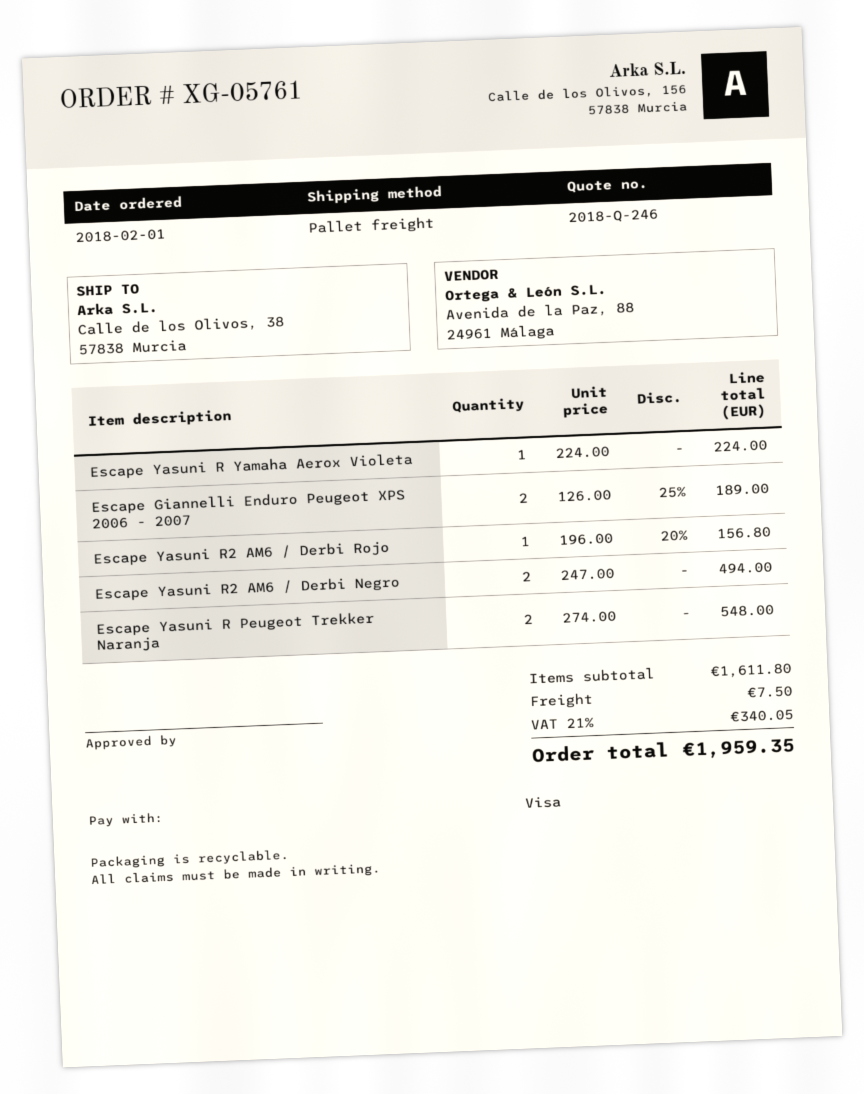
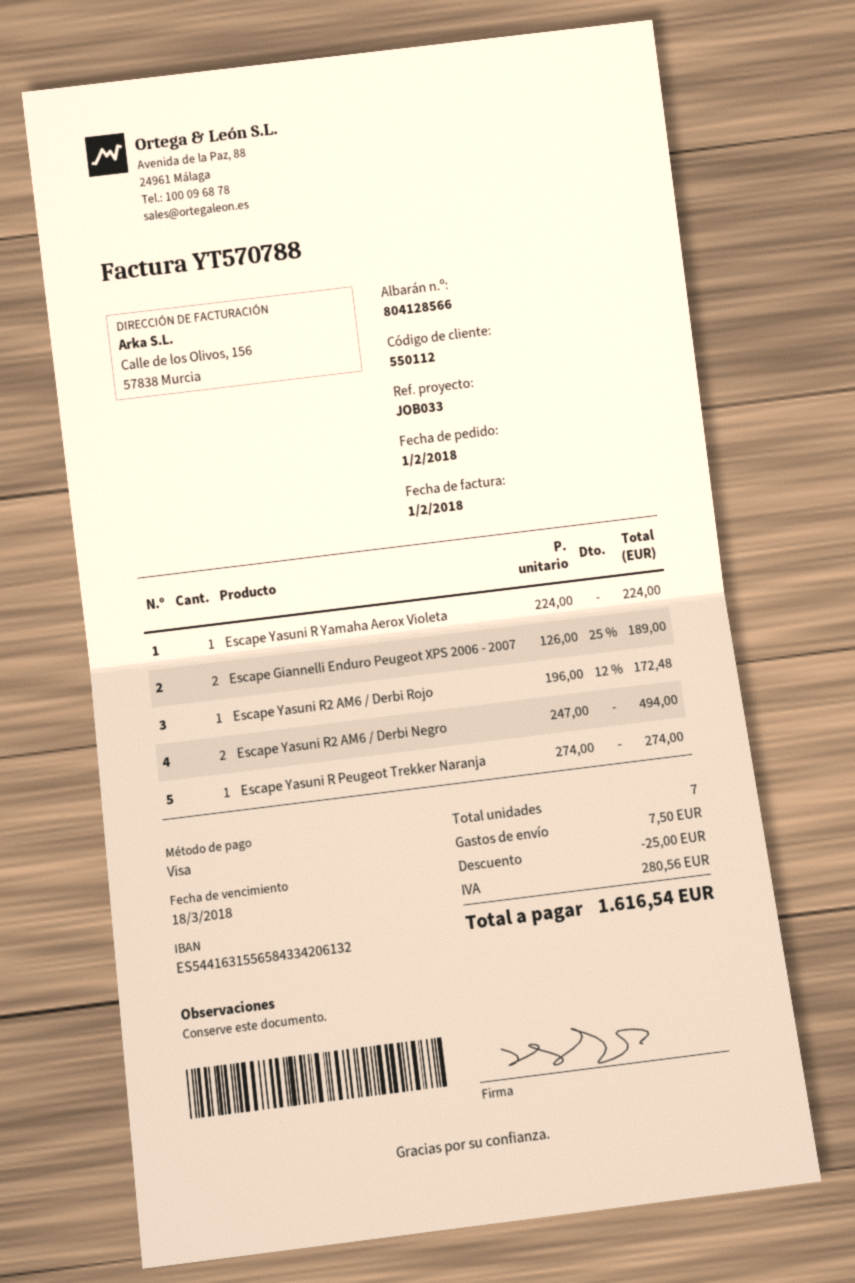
Escape Yasuni R2 AM6 / Derbi Rojo: 1 x 196.00 - 20% = 156.80 -> 1 x 196.00 - 12% = 172.48
Escape Yasuni R Peugeot Trekker Naranja: 2 x 274.00 = 548.00 -> 1 x 274.00 = 274.00
discount: none -> 25.00
tax: 340.05 -> 280.56
total: 1959.35 -> 1616.54

